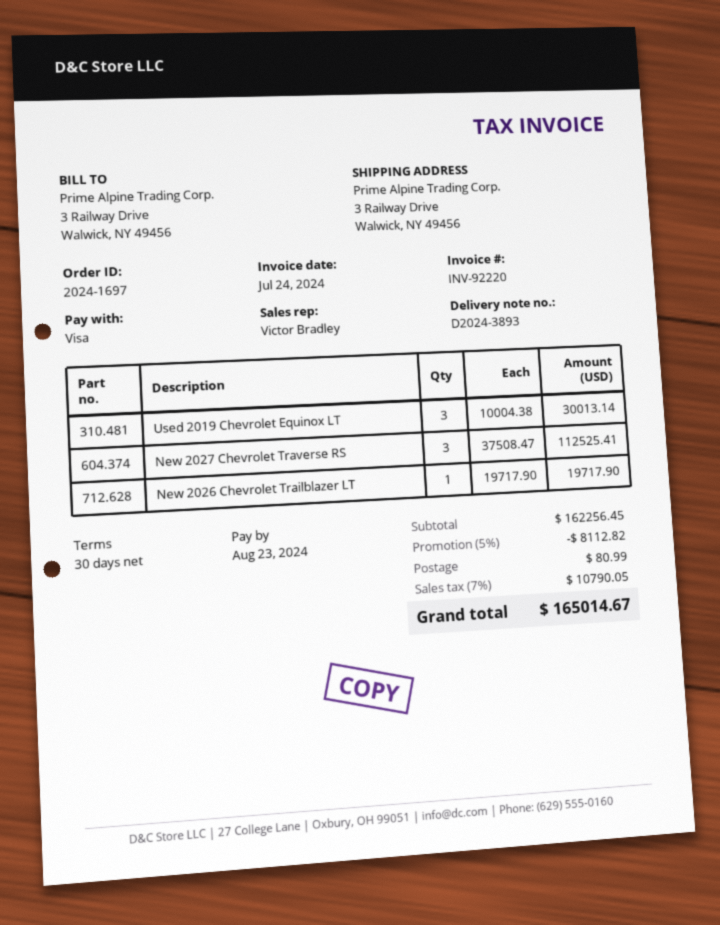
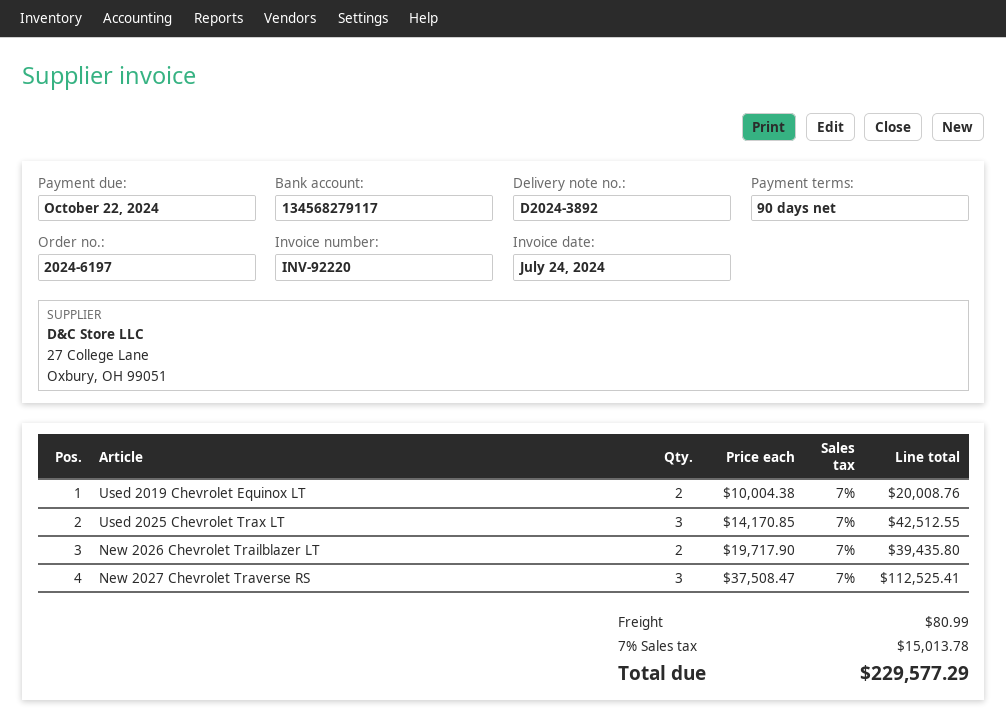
order number: 2024-1697 -> 2024-6197
delivery note number: D2024-3893 -> D2024-3892
payment terms: 30 days -> 90 days
due date: 2024-08-23 -> 2024-10-22
Used 2019 Chevrolet Equinox LT: 3 x 10004.38 = 30013.14 -> 2 x 10004.38 = 20008.76
New 2026 Chevrolet Trailblazer LT: 1 x 19717.90 = 19717.90 -> 2 x 19717.90 = 39435.80
Used 2025 Chevrolet Trax LT: none -> 3 x 14170.85 = 42512.55
discount: 5% = 8112.82 -> none
tax: 7% = 10790.05 -> 7% = 15013.78
total: 165014.67 -> 229577.29

